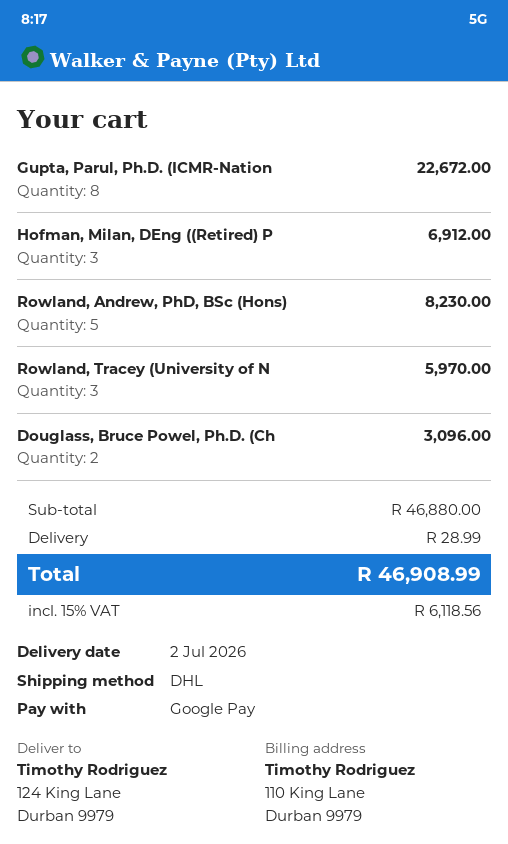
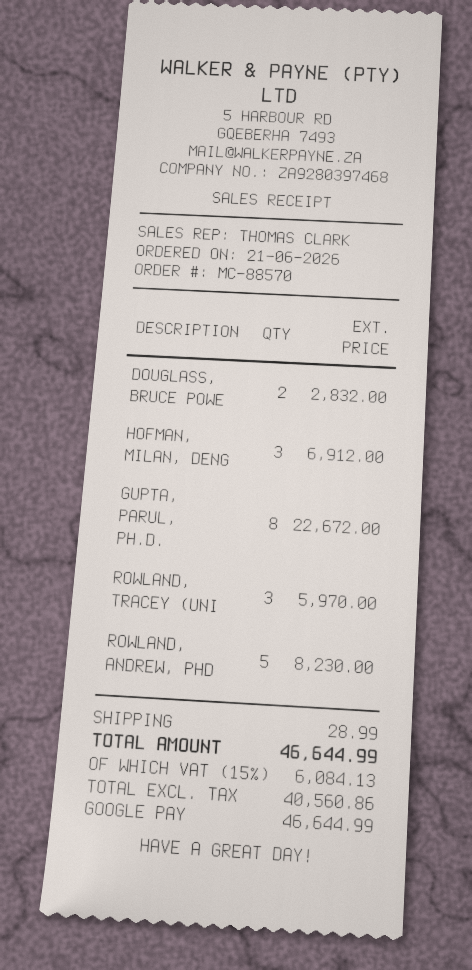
Douglass, Bruce Powel, Ph.D. (Ch: 2 for 3096.00 -> 2 for 2832.00
tax: 15% = 6118.56 -> 15% = 6084.13
total: 46908.99 -> 46644.99

